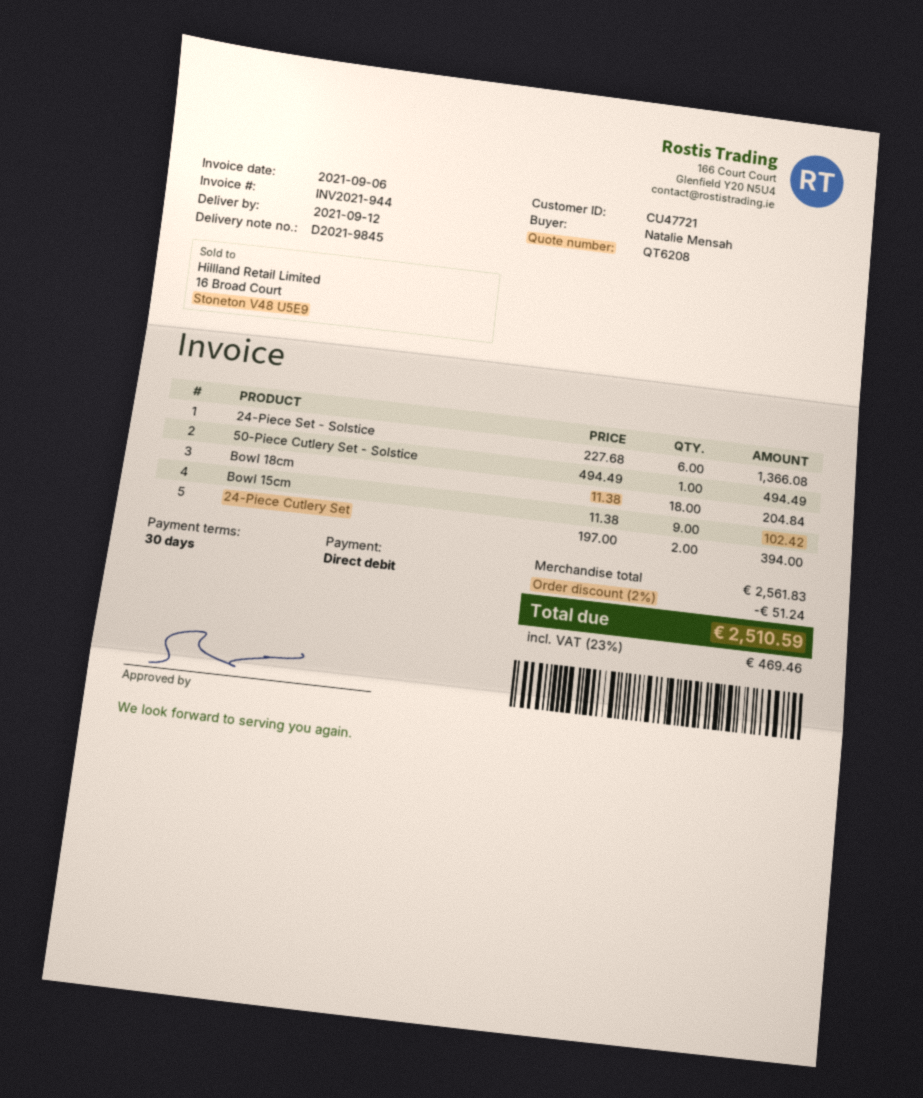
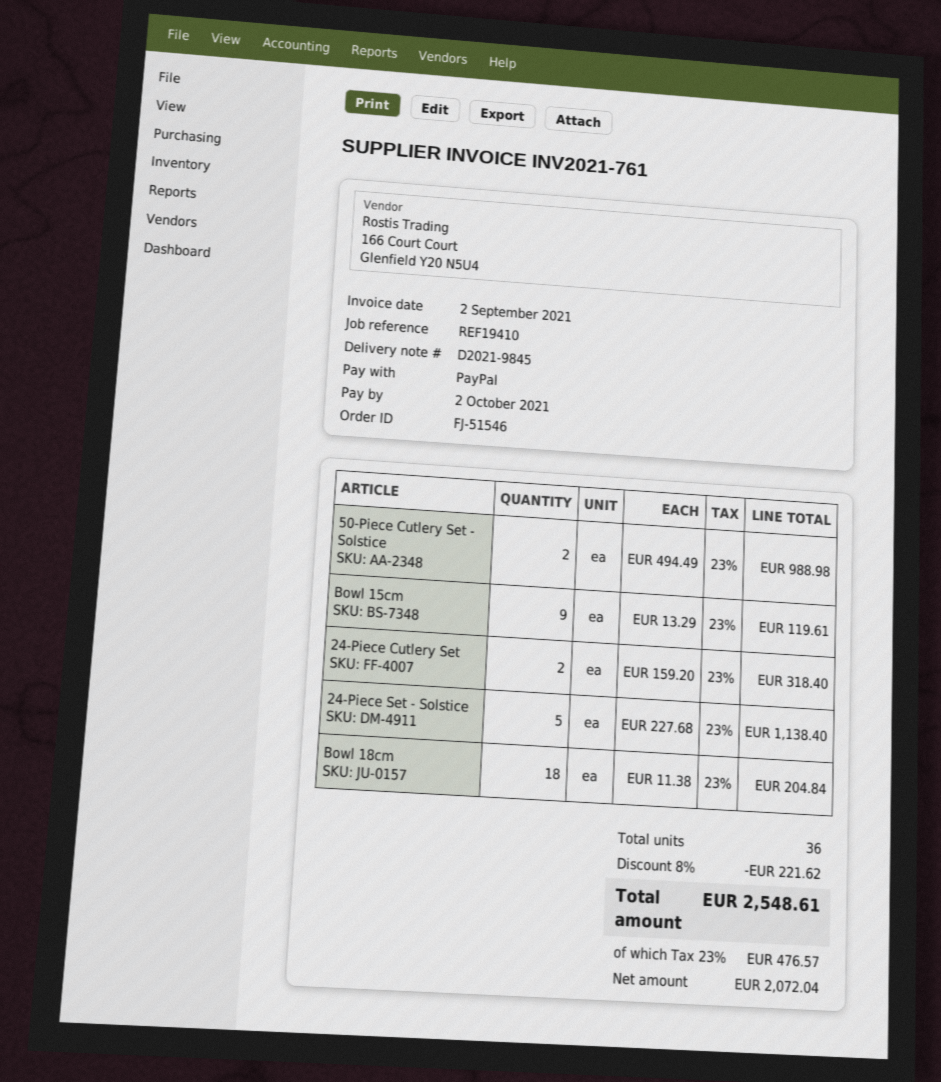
invoice number: INV2021-944 -> INV2021-761
invoice date: 2021-09-06 -> 2021-09-02
payment method: direct debit -> PayPal
24-Piece Set - Solstice: 6 x 227.68 = 1366.08 -> 5 x 227.68 = 1138.40
50-Piece Cutlery Set - Solstice: 1 x 494.49 = 494.49 -> 2 x 494.49 = 988.98
Bowl 15cm: 9 x 11.38 = 102.42 -> 9 x 13.29 = 119.61
24-Piece Cutlery Set: 2 x 197.00 = 394.00 -> 2 x 159.20 = 318.40
discount: 2% = 51.24 -> 8% = 221.62
tax: 23% = 469.46 -> 23% = 476.57
total: 2510.59 -> 2548.61

